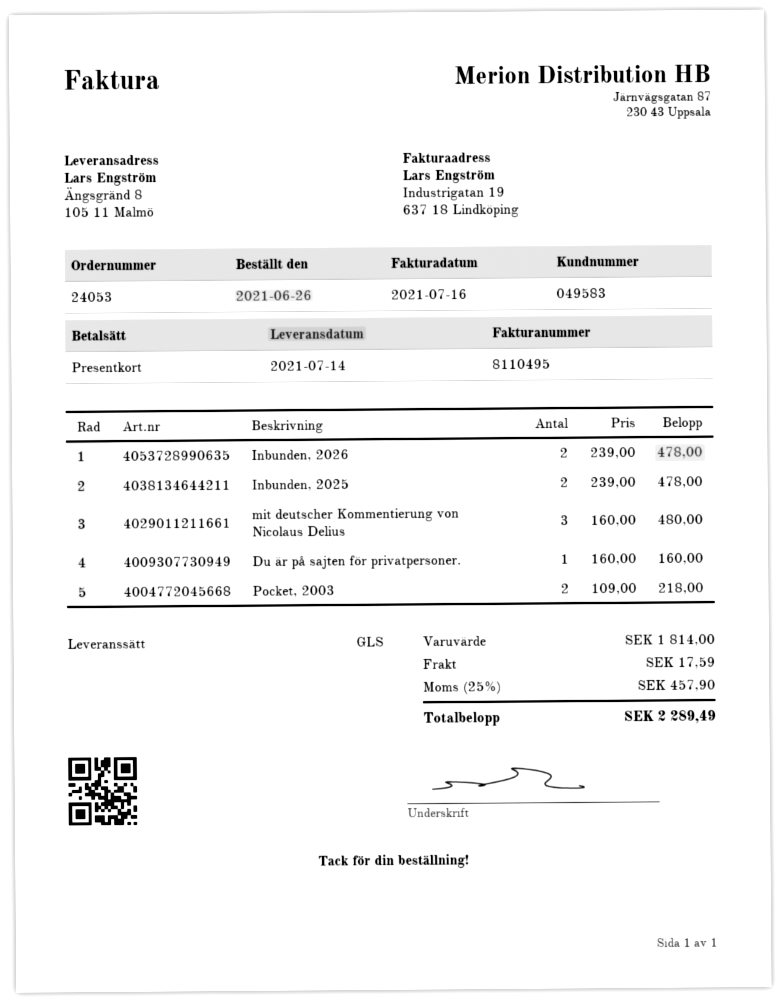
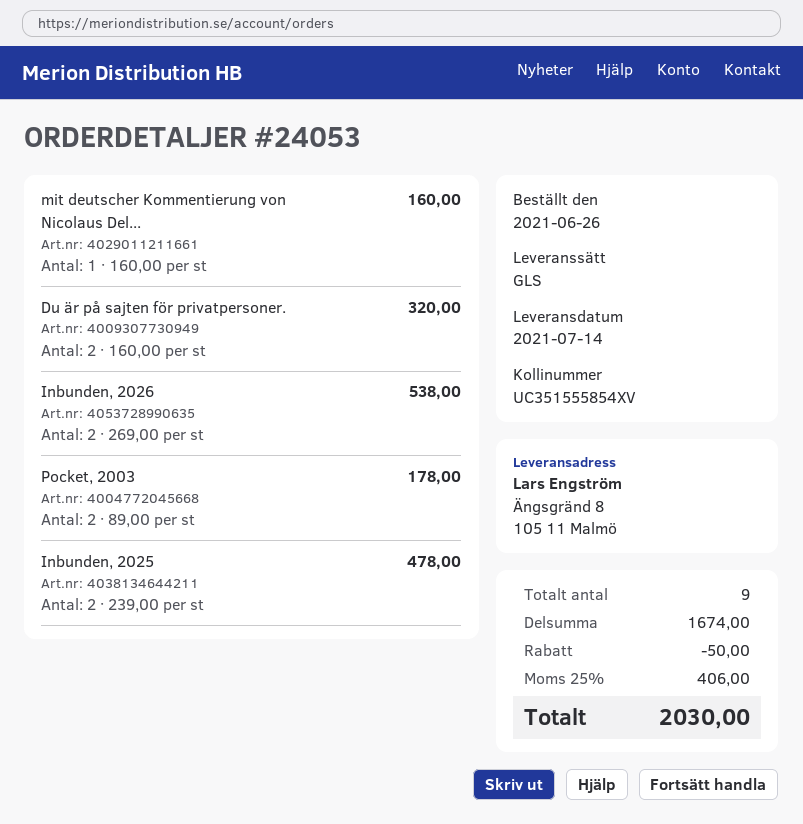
Inbunden, 2026: 2 x 239.00 = 478.00 -> 2 x 269.00 = 538.00
mit deutscher Kommentierung von Nicolaus Delius: 3 x 160.00 = 480.00 -> 1 x 160.00 = 160.00
Du är på sajten för privatpersoner.: 1 x 160.00 = 160.00 -> 2 x 160.00 = 320.00
Pocket, 2003: 2 x 109.00 = 218.00 -> 2 x 89.00 = 178.00
subtotal: 1814.00 -> 1674.00
discount: none -> 50.00
shipping: 17.59 -> none
tax: 25% = 457.90 -> 25% = 406.00
total: 2289.49 -> 2030.00

